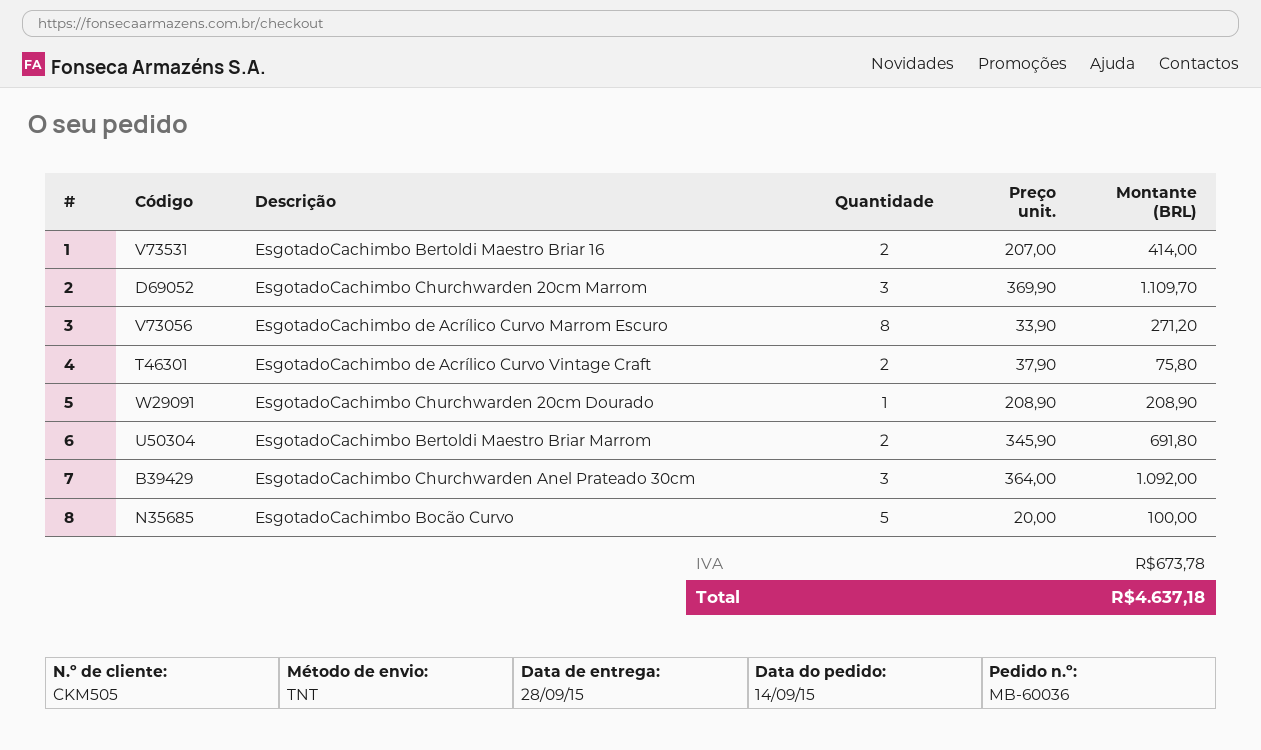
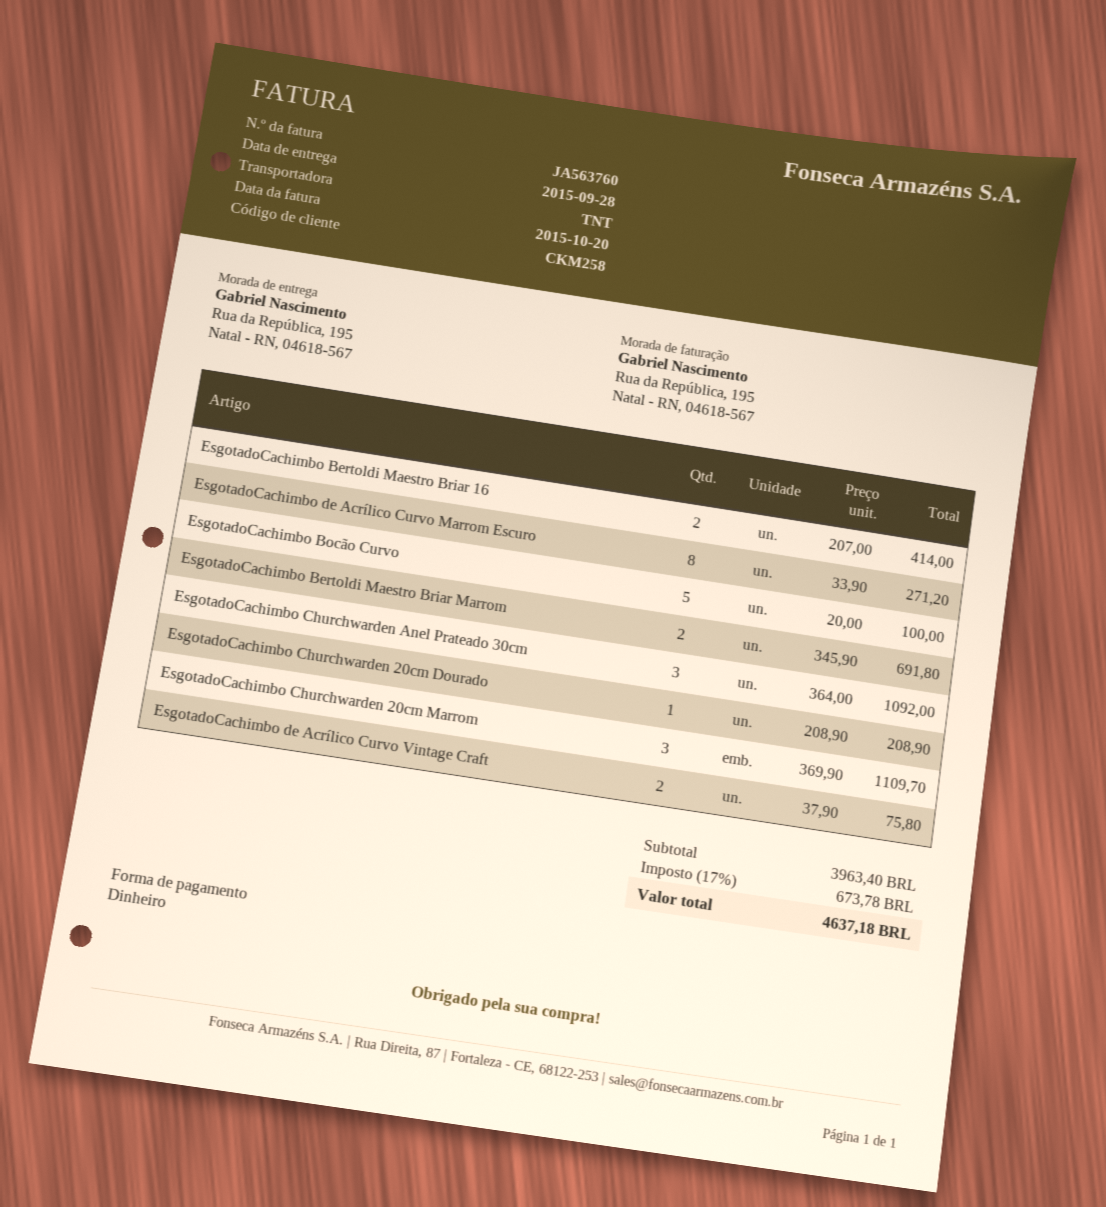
customer number: CKM505 -> CKM258

